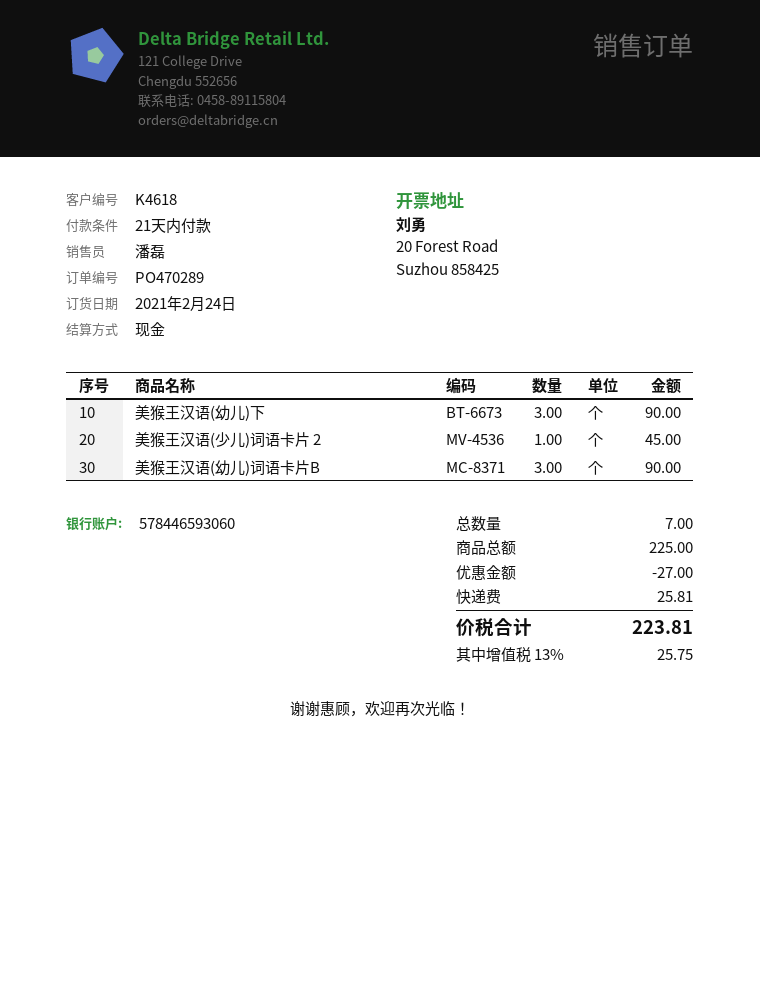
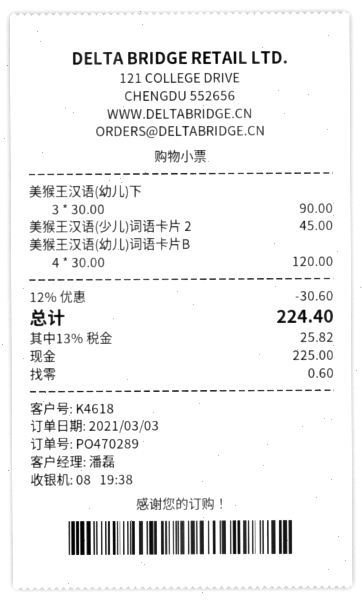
order date: 2021-02-24 -> 2021-03-03
美猴王汉语(幼儿)词语卡片B: 3 for 90.00 -> 4 for 120.00
discount: 27.00 -> 30.60
shipping: 25.81 -> none
tax: 13% = 25.75 -> 13% = 25.82
total: 223.81 -> 224.40

